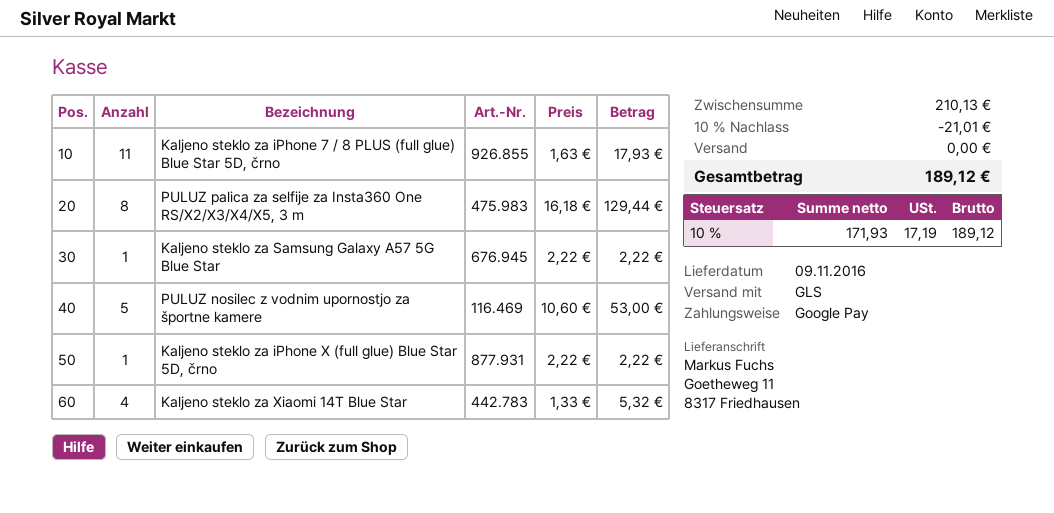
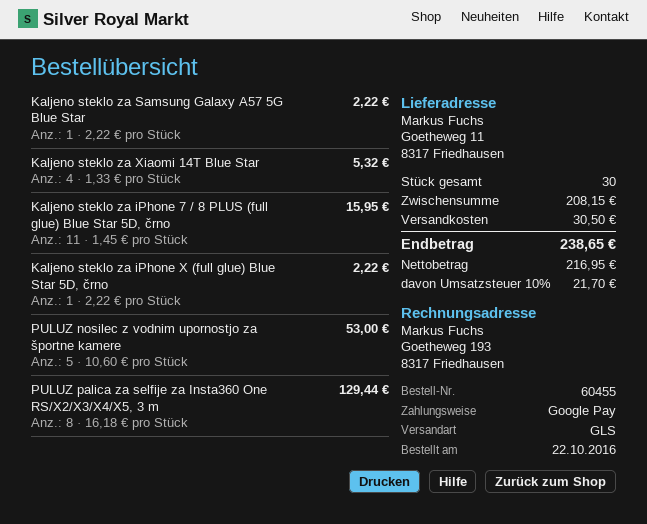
Kaljeno steklo za iPhone 7 / 8 PLUS (full glue) Blue Star 5D, črno: 11 x 1.63 = 17.93 -> 11 x 1.45 = 15.95
subtotal: 210.13 -> 208.15
discount: 10% = 21.01 -> none
shipping: 0.00 -> 30.50
net: 171.93 -> 216.95
tax: 10% = 17.19 -> 10% = 21.70
total: 189.12 -> 238.65

